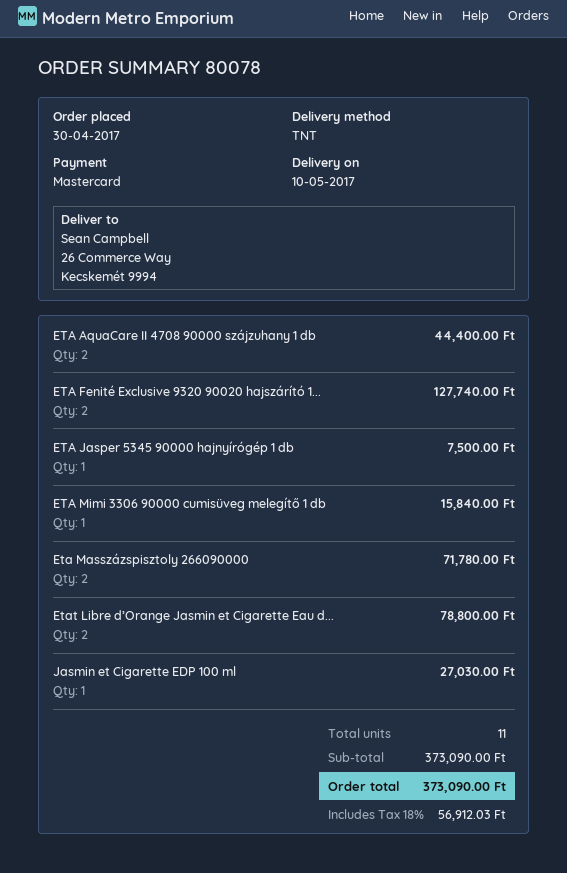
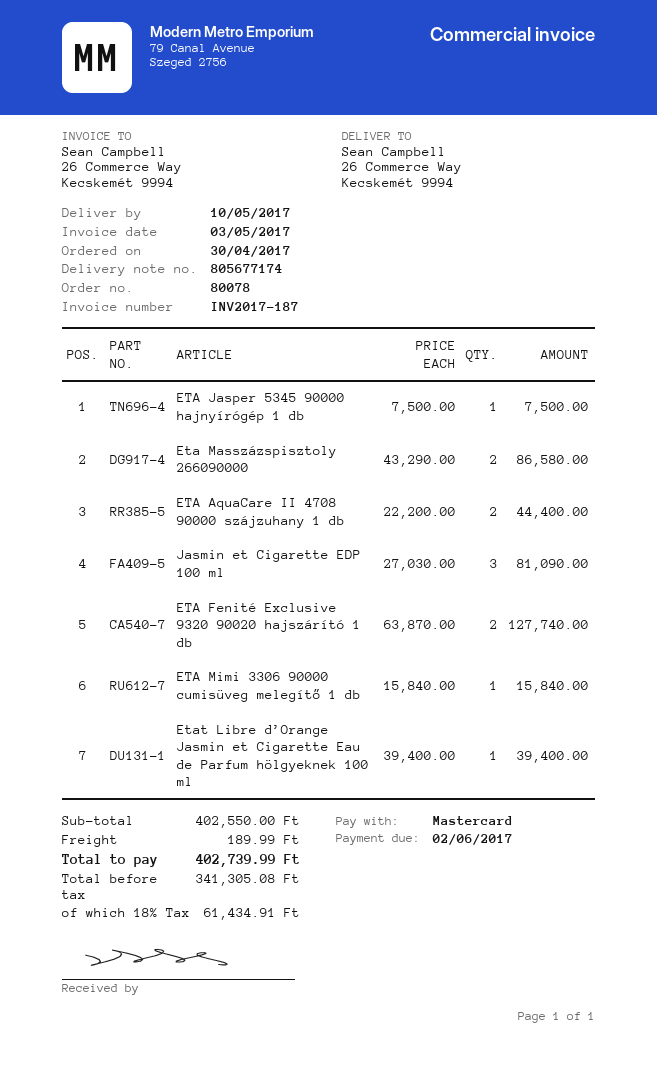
Eta Masszázspisztoly 266090000: 2 for 71780.00 -> 2 for 86580.00
Etat Libre d’Orange Jasmin et Cigarette Eau d...: 2 for 78800.00 -> 1 for 39400.00
Jasmin et Cigarette EDP 100 ml: 1 for 27030.00 -> 3 for 81090.00
subtotal: 373090.00 -> 402550.00
shipping: none -> 189.99
tax: 18% = 56912.03 -> 18% = 61434.91
total: 373090.00 -> 402739.99

